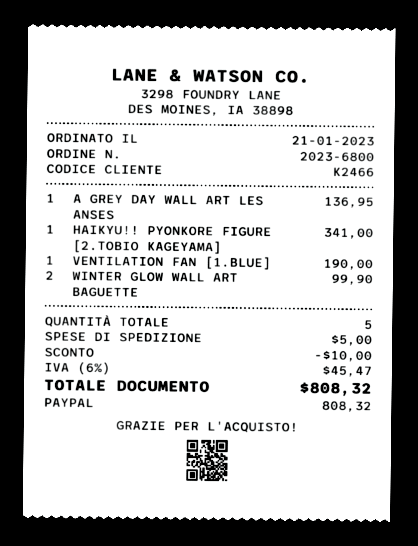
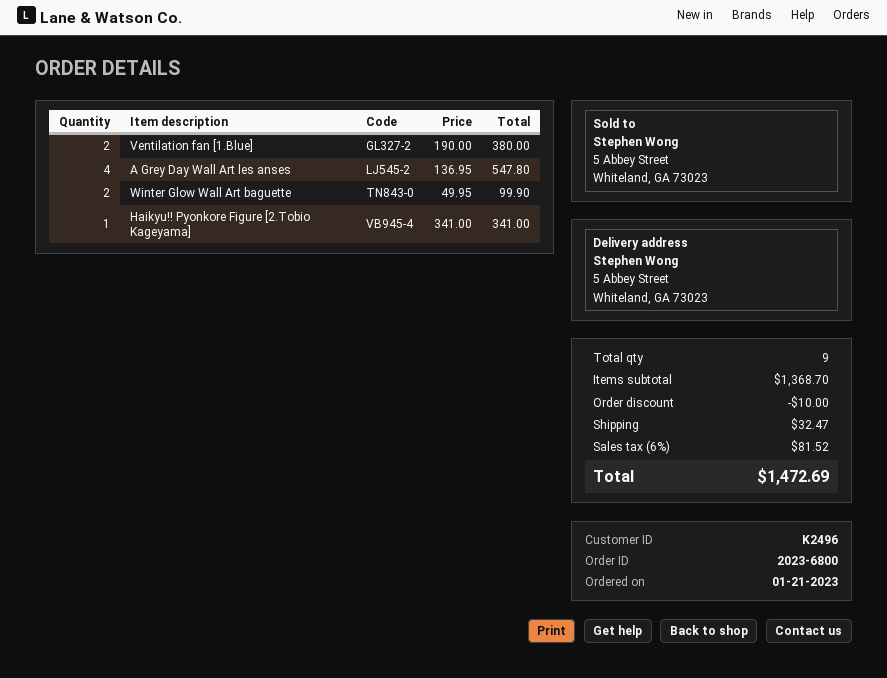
customer number: K2466 -> K2496
A GREY DAY WALL ART LES ANSES: 1 for 136.95 -> 4 for 547.80
VENTILATION FAN [1.BLUE]: 1 for 190.00 -> 2 for 380.00
total quantity: 5 -> 9
shipping: 5.00 -> 32.47
tax: 6% = 45.47 -> 6% = 81.52
total: 808.32 -> 1472.69

